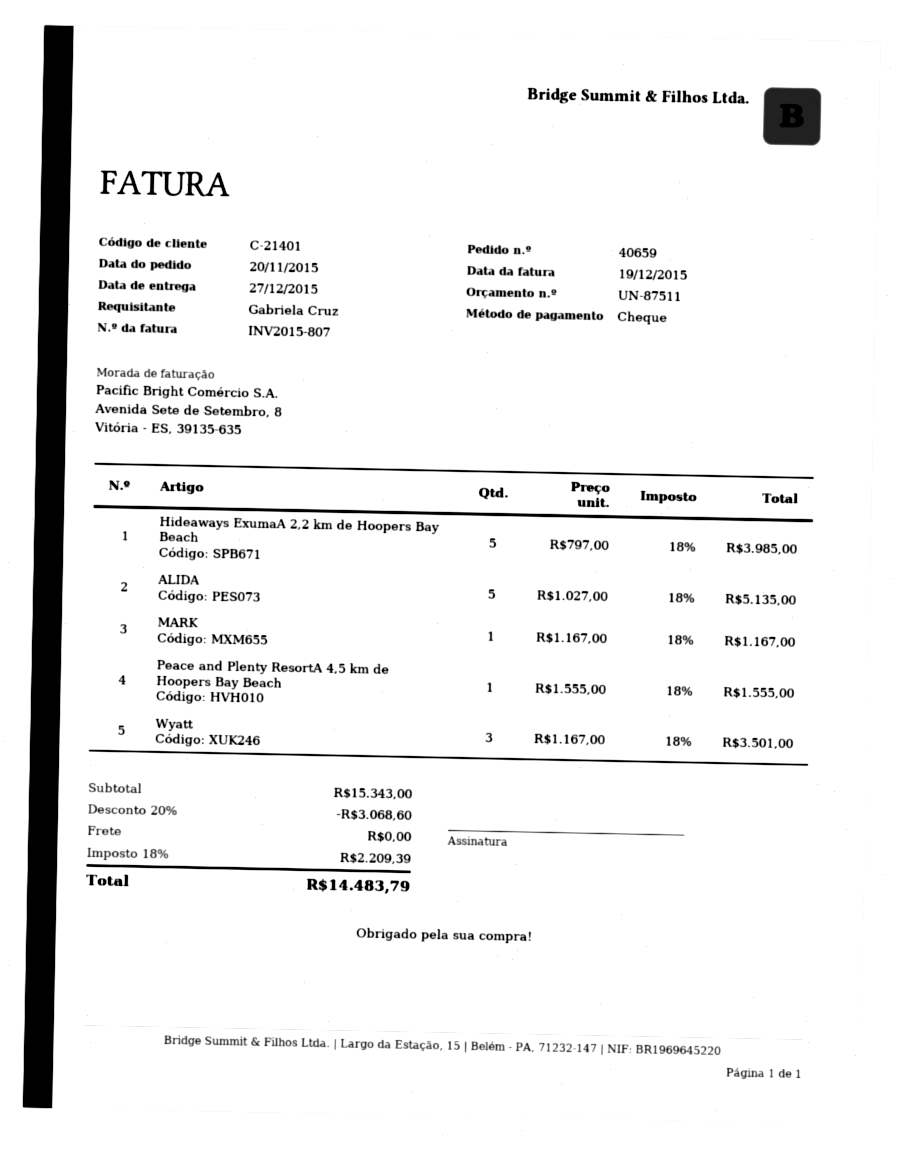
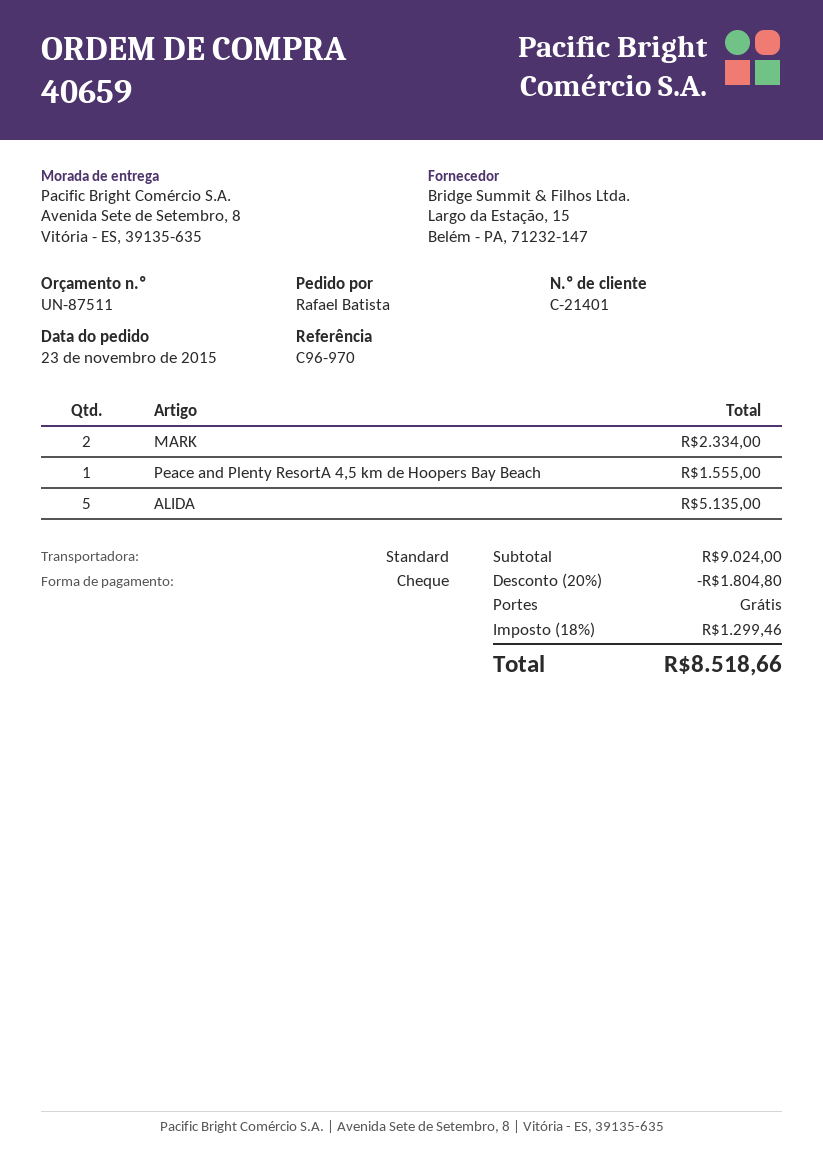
order date: 2015-11-20 -> 2015-11-23
ordered by: Gabriela Cruz -> Rafael Batista
Hideaways ExumaA 2,2 km de Hoopers Bay Beach: 5 for 3985.00 -> none
MARK: 1 for 1167.00 -> 2 for 2334.00
Wyatt: 3 for 3501.00 -> none
subtotal: 15343.00 -> 9024.00
discount: 20% = 3068.60 -> 20% = 1804.80
tax: 18% = 2209.39 -> 18% = 1299.46
total: 14483.79 -> 8518.66

